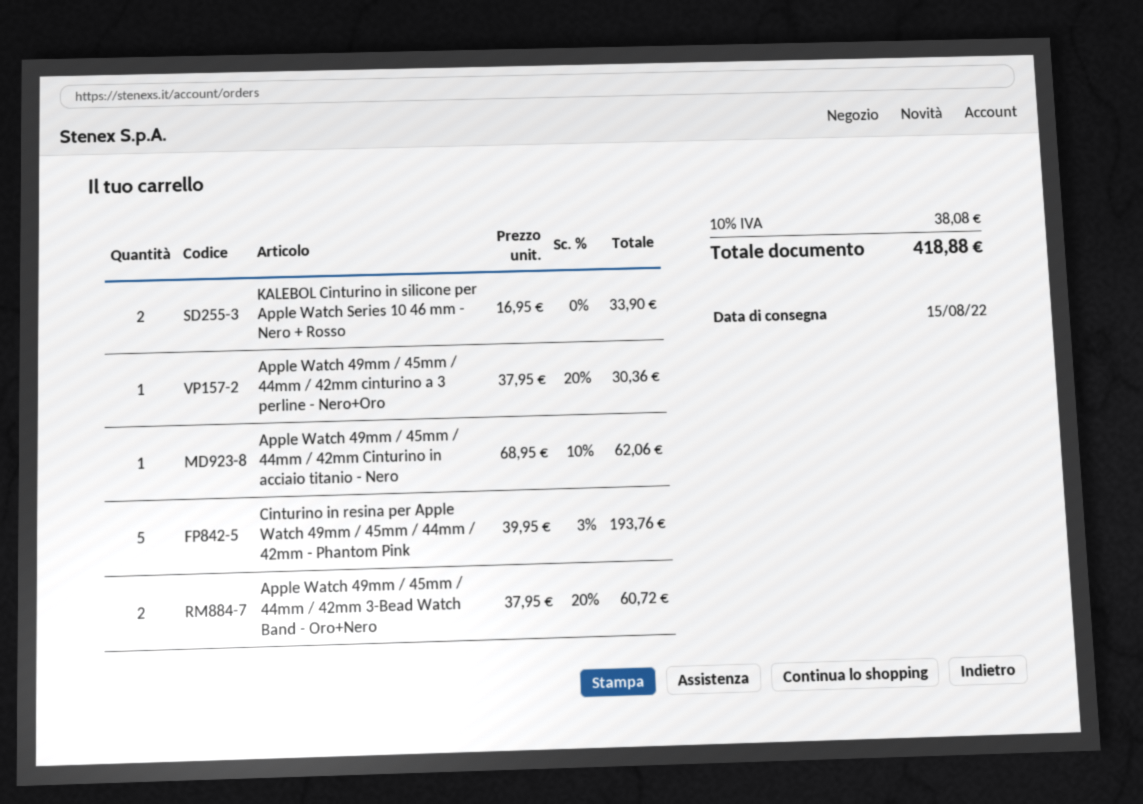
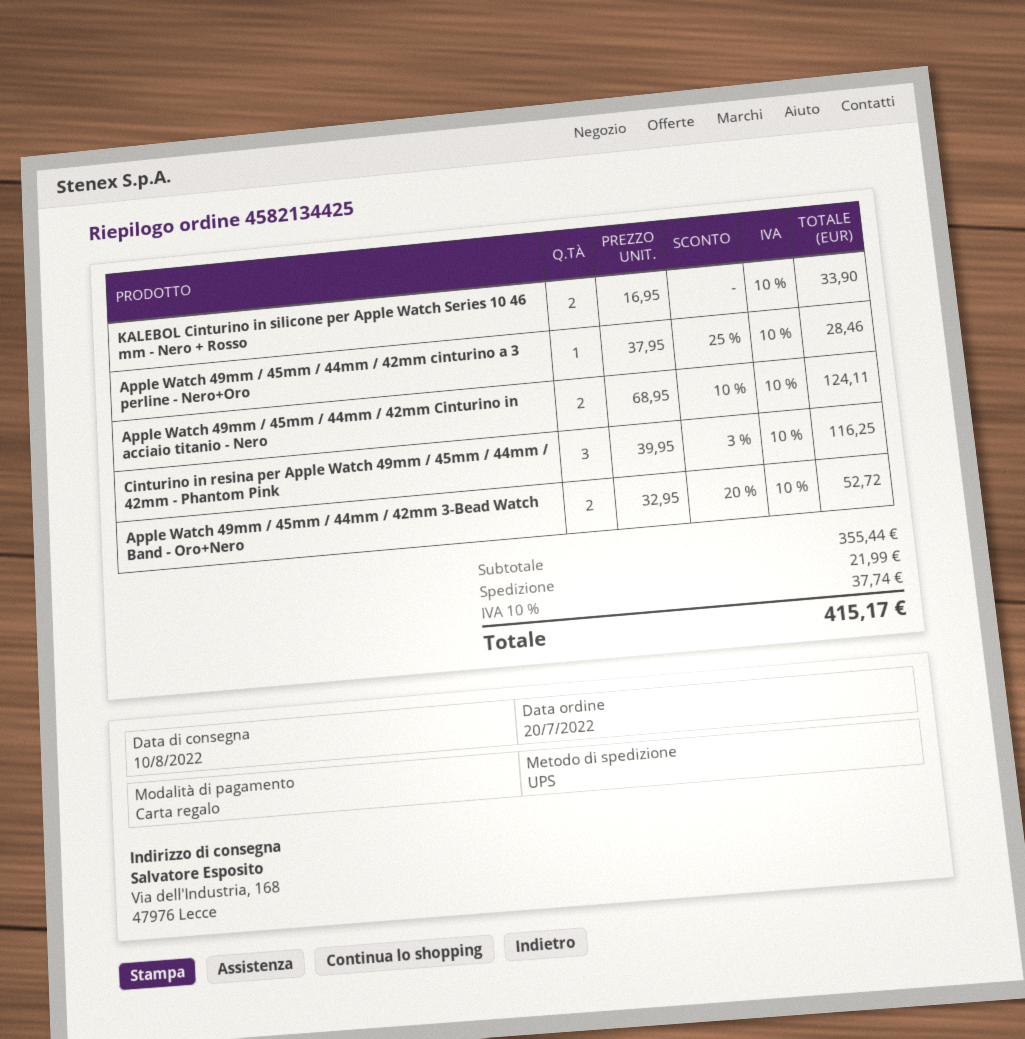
delivery date: 2022-08-15 -> 2022-08-10
Apple Watch 49mm / 45mm / 44mm / 42mm cinturino a 3 perline - Nero+Oro: 1 x 37.95 - 20% = 30.36 -> 1 x 37.95 - 25% = 28.46
Apple Watch 49mm / 45mm / 44mm / 42mm Cinturino in acciaio titanio - Nero: 1 x 68.95 - 10% = 62.06 -> 2 x 68.95 - 10% = 124.11
Cinturino in resina per Apple Watch 49mm / 45mm / 44mm / 42mm - Phantom Pink: 5 x 39.95 - 3% = 193.76 -> 3 x 39.95 - 3% = 116.25
Apple Watch 49mm / 45mm / 44mm / 42mm 3-Bead Watch Band - Oro+Nero: 2 x 37.95 - 20% = 60.72 -> 2 x 32.95 - 20% = 52.72
shipping: none -> 21.99
tax: 10% = 38.08 -> 10% = 37.74
total: 418.88 -> 415.17

